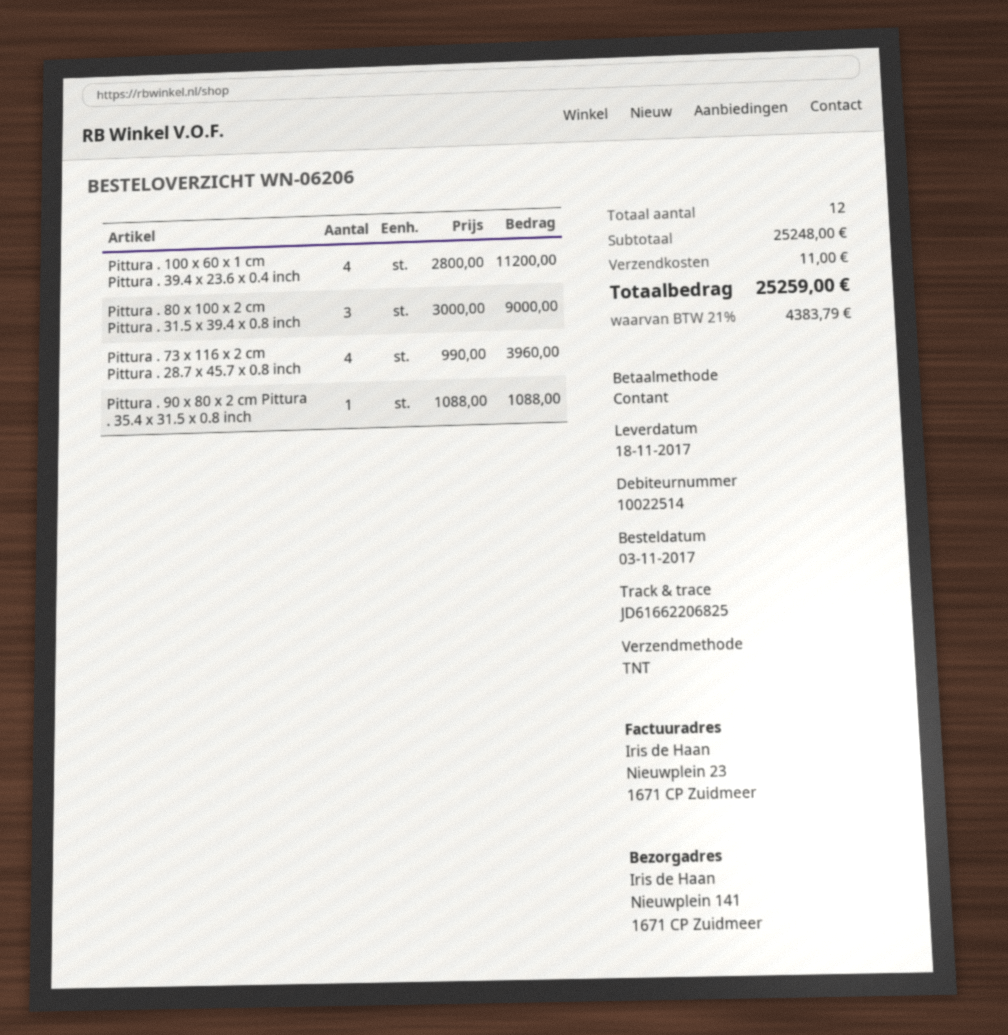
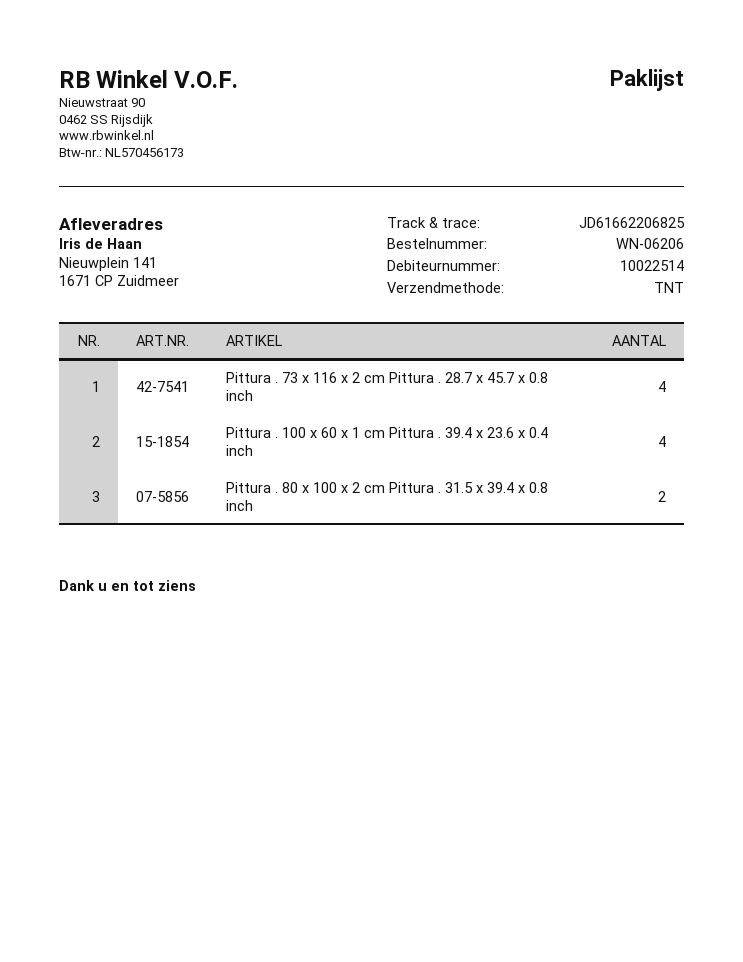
Pittura . 80 x 100 x 2 cm Pittura . 31.5 x 39.4 x 0.8 inch: 3 -> 2
Pittura . 90 x 80 x 2 cm Pittura . 35.4 x 31.5 x 0.8 inch: 1 -> none

